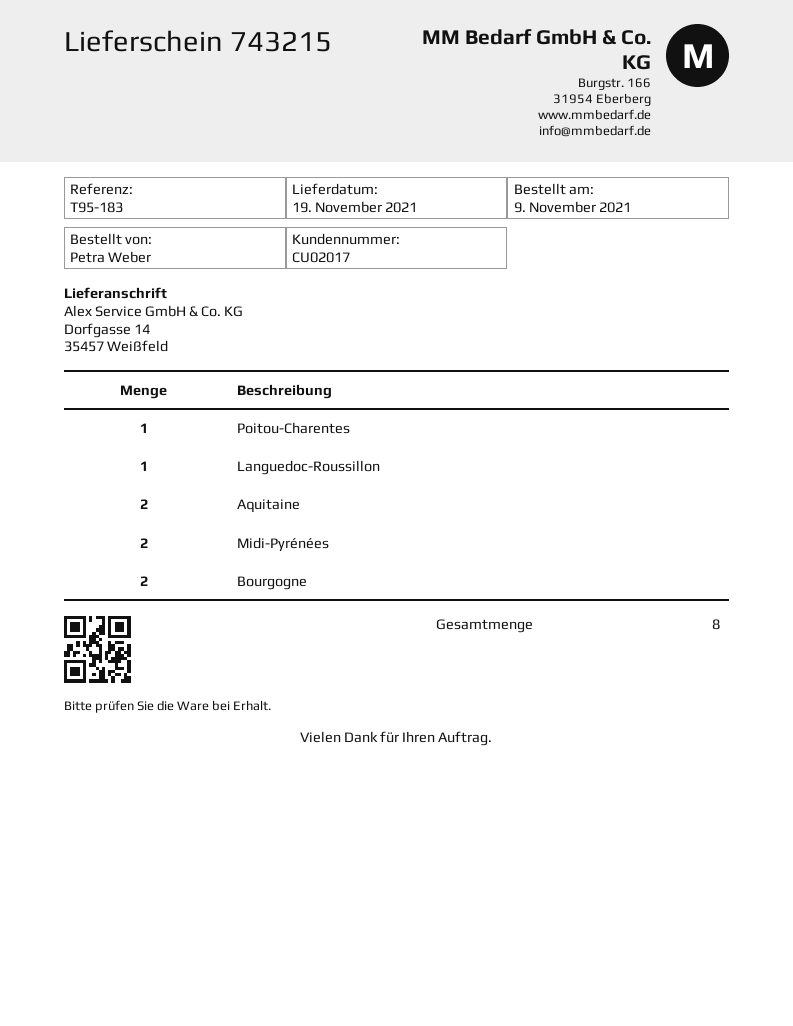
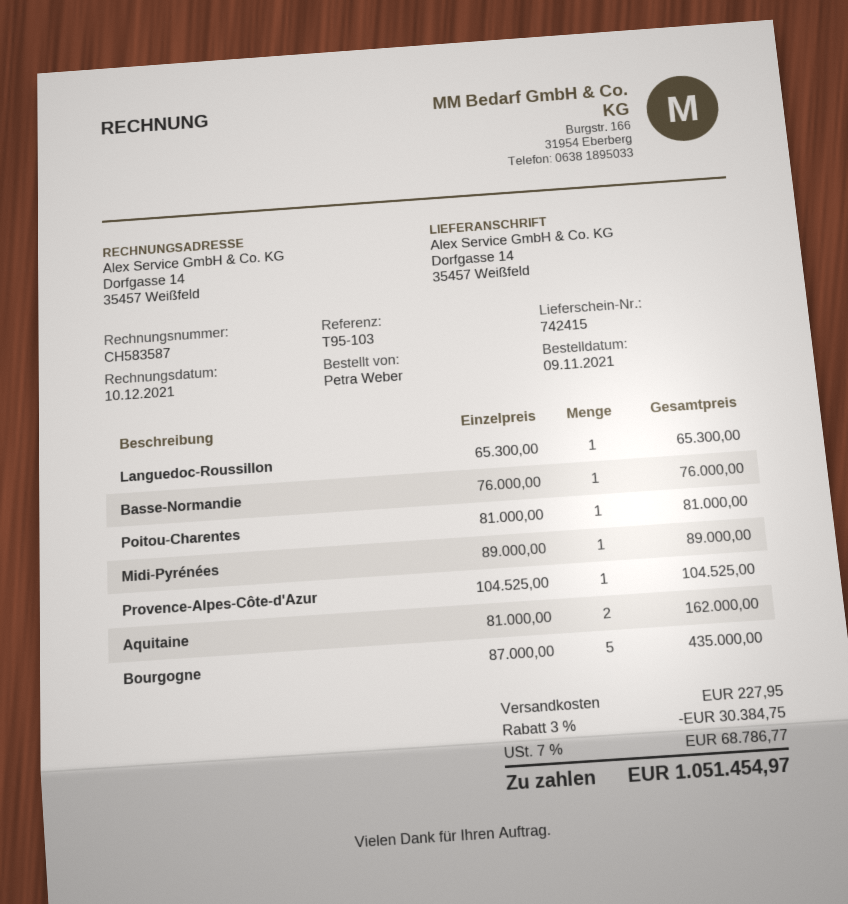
delivery note number: 743215 -> 742415
reference: T95-183 -> T95-103
Midi-Pyrénées: 2 -> 1
Bourgogne: 2 -> 5
Basse-Normandie: none -> 1
Provence-Alpes-Côte-d'Azur: none -> 1

